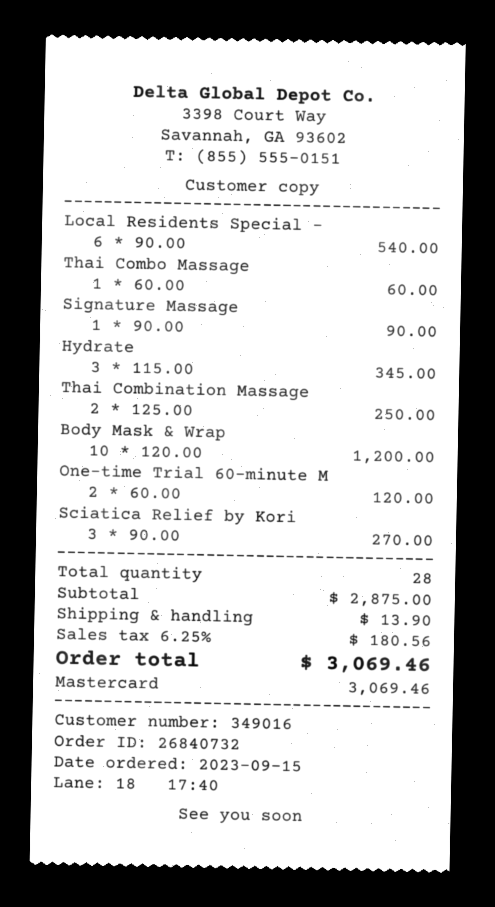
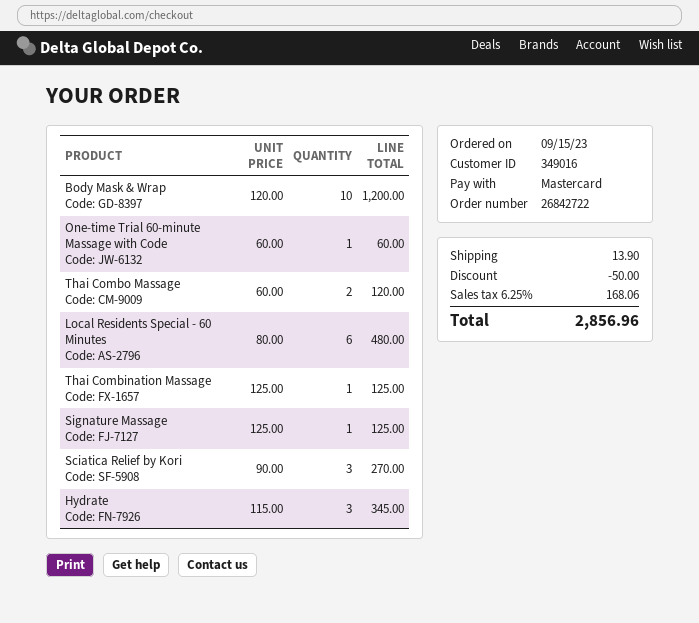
order number: 26840732 -> 26842722
Local Residents Special -: 6 x 90.00 = 540.00 -> 6 x 80.00 = 480.00
Thai Combo Massage: 1 x 60.00 = 60.00 -> 2 x 60.00 = 120.00
Signature Massage: 1 x 90.00 = 90.00 -> 1 x 125.00 = 125.00
Thai Combination Massage: 2 x 125.00 = 250.00 -> 1 x 125.00 = 125.00
One-time Trial 60-minute M: 2 x 60.00 = 120.00 -> 1 x 60.00 = 60.00
discount: none -> 50.00
tax: 6.25% = 180.56 -> 6.25% = 168.06
total: 3069.46 -> 2856.96

